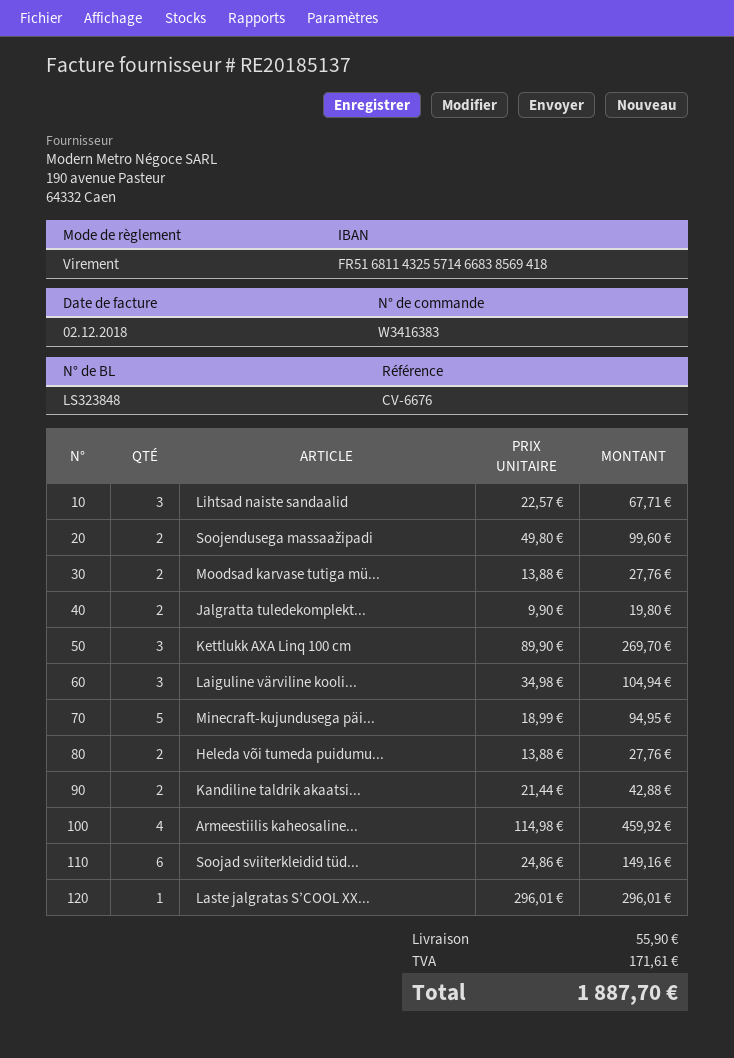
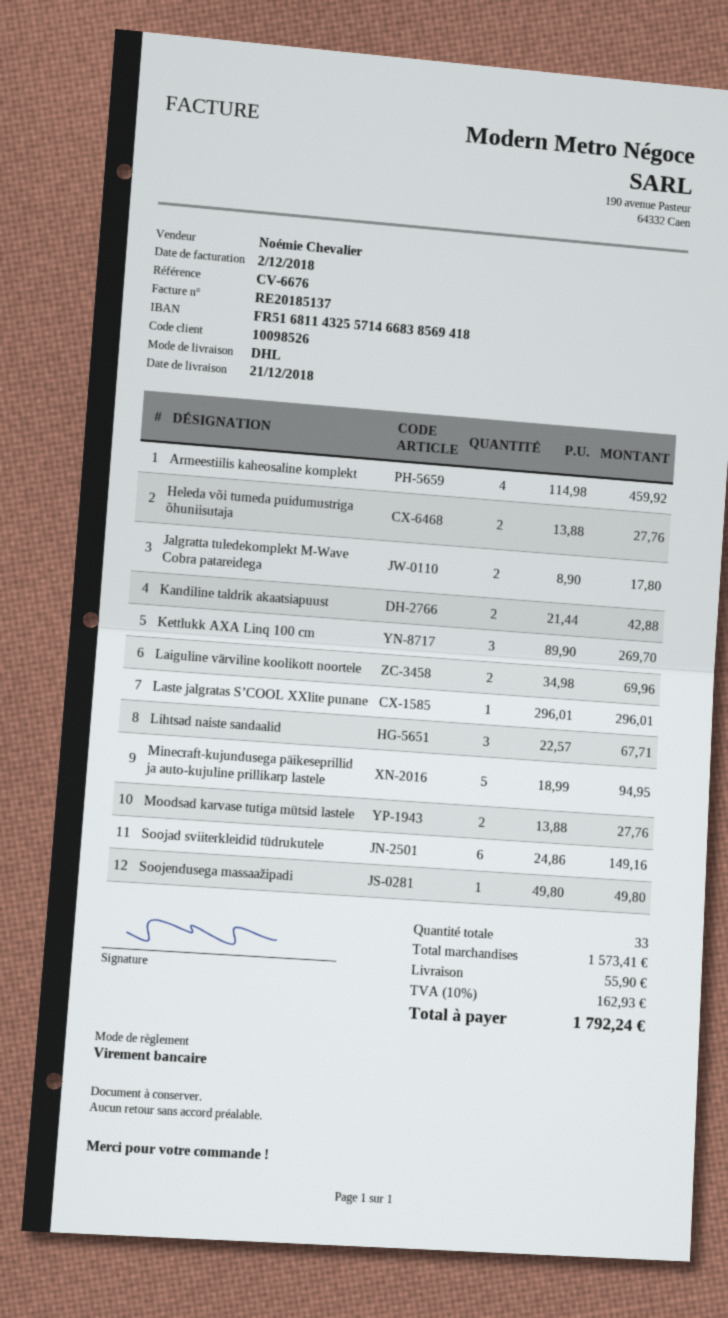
Soojendusega massaažipadi: 2 x 49.80 = 99.60 -> 1 x 49.80 = 49.80
Jalgratta tuledekomplekt...: 2 x 9.90 = 19.80 -> 2 x 8.90 = 17.80
Laiguline värviline kooli...: 3 x 34.98 = 104.94 -> 2 x 34.98 = 69.96
tax: 171.61 -> 162.93
total: 1887.70 -> 1792.24

